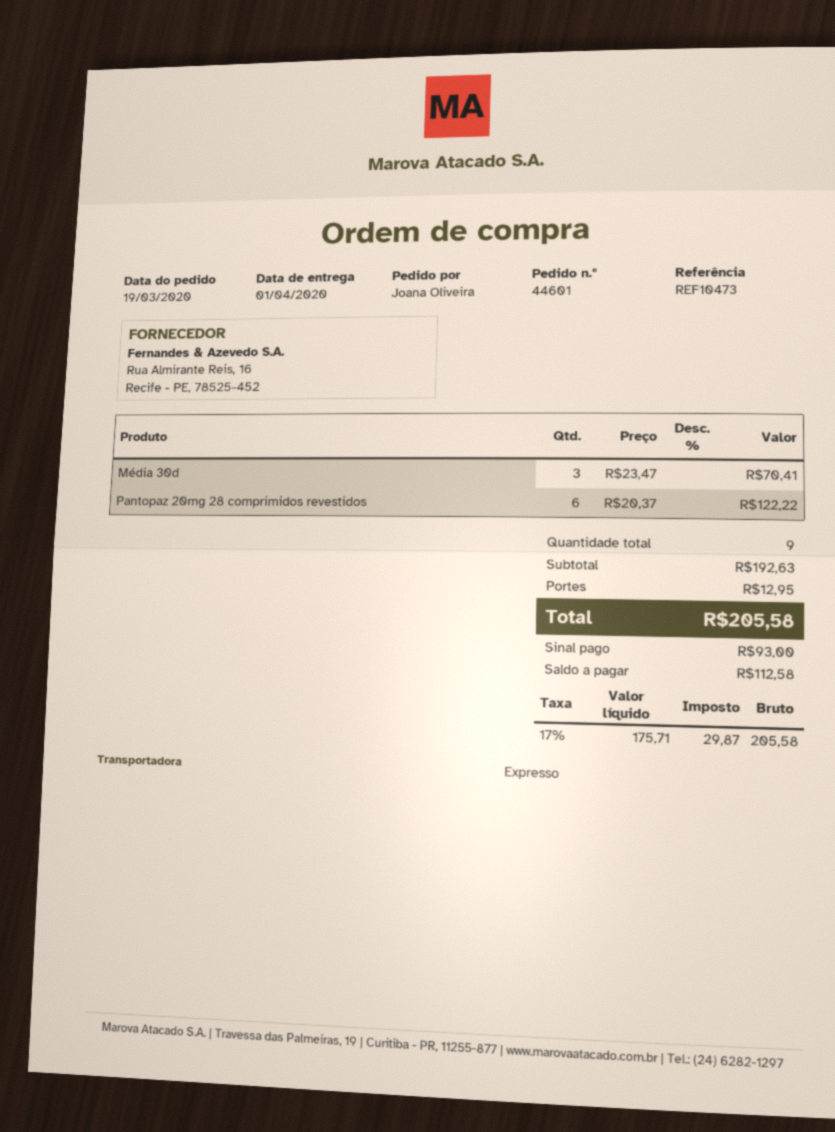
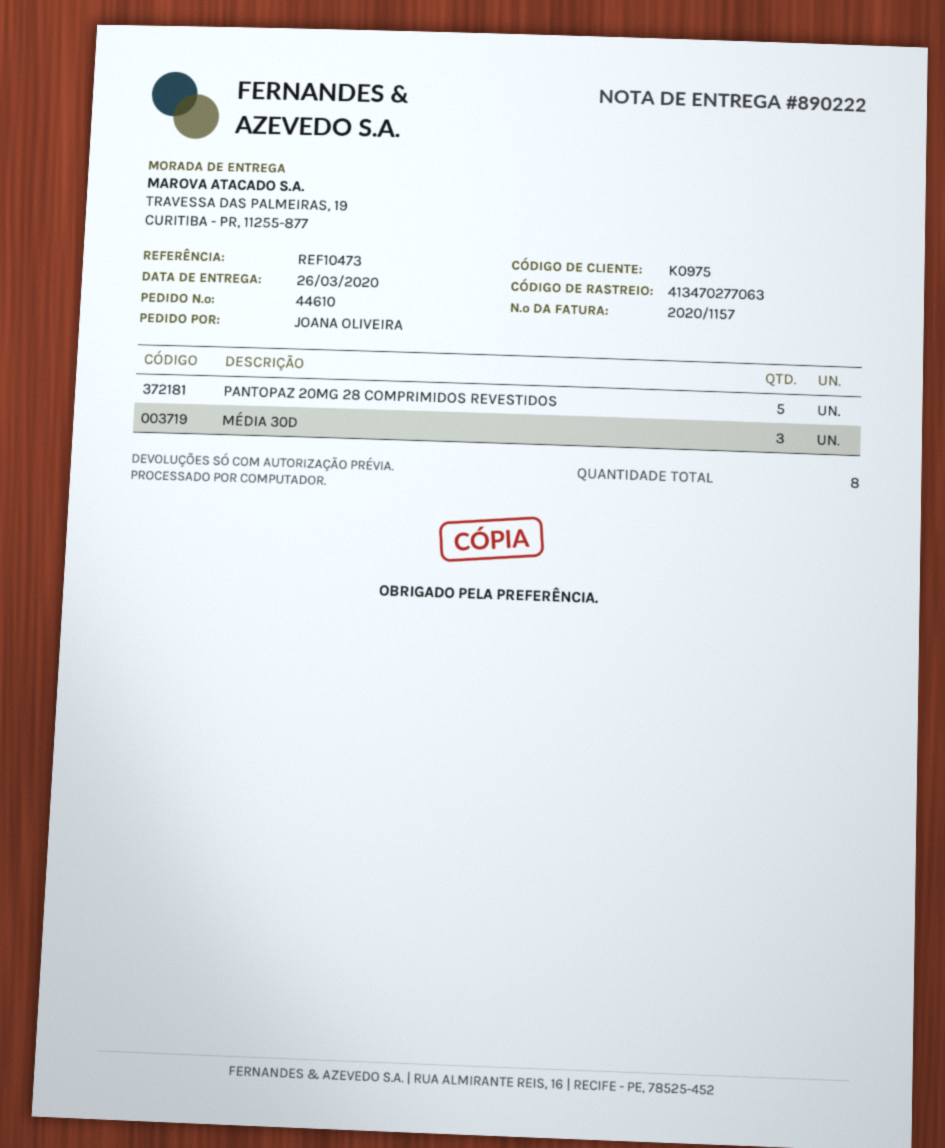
order number: 44601 -> 44610
delivery date: 2020-04-01 -> 2020-03-26
Pantopaz 20mg 28 comprimidos revestidos: 6 -> 5
total quantity: 9 -> 8

